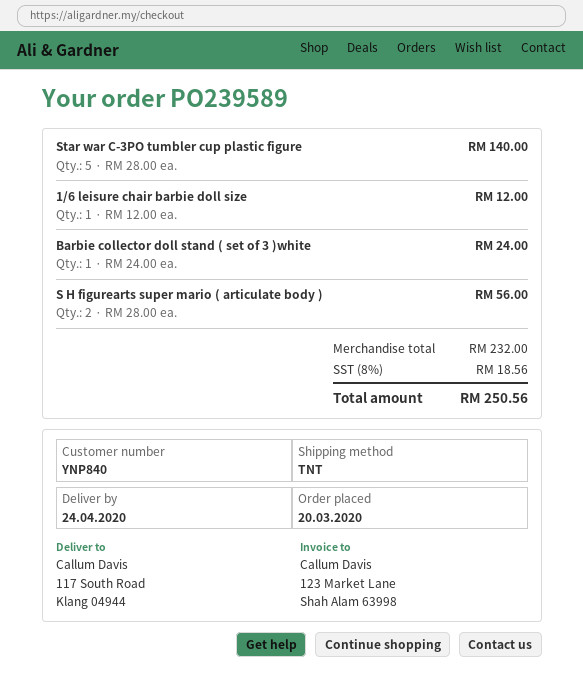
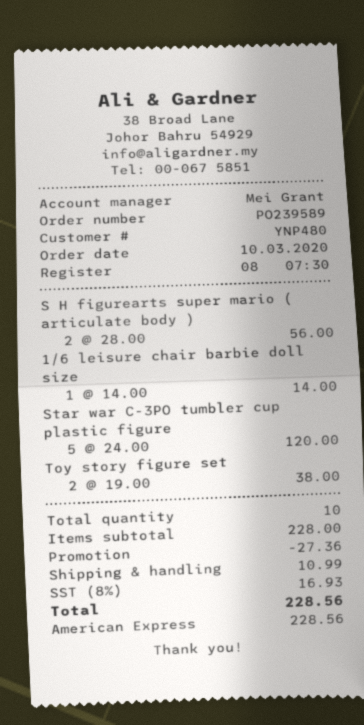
order date: 2020-03-20 -> 2020-03-10
customer number: YNP840 -> YNP480
Star war C-3PO tumbler cup plastic figure: 5 x 28.00 = 140.00 -> 5 x 24.00 = 120.00
1/6 leisure chair barbie doll size: 1 x 12.00 = 12.00 -> 1 x 14.00 = 14.00
Barbie collector doll stand ( set of 3 )white: 1 x 24.00 = 24.00 -> none
Toy story figure set: none -> 2 x 19.00 = 38.00
subtotal: 232.00 -> 228.00
discount: none -> 27.36
shipping: none -> 10.99
tax: 8% = 18.56 -> 8% = 16.93
total: 250.56 -> 228.56

